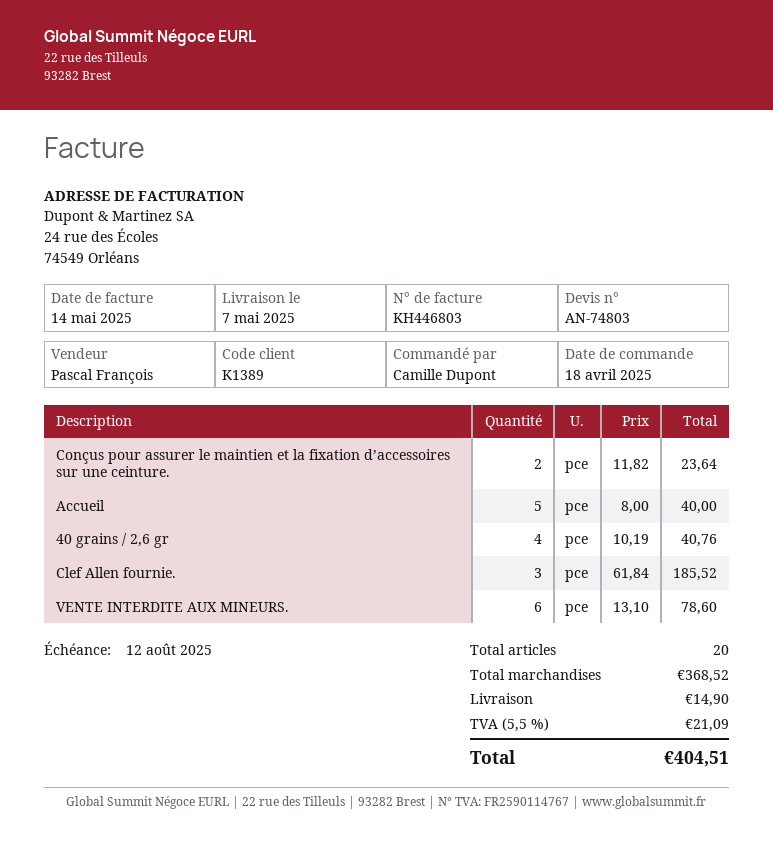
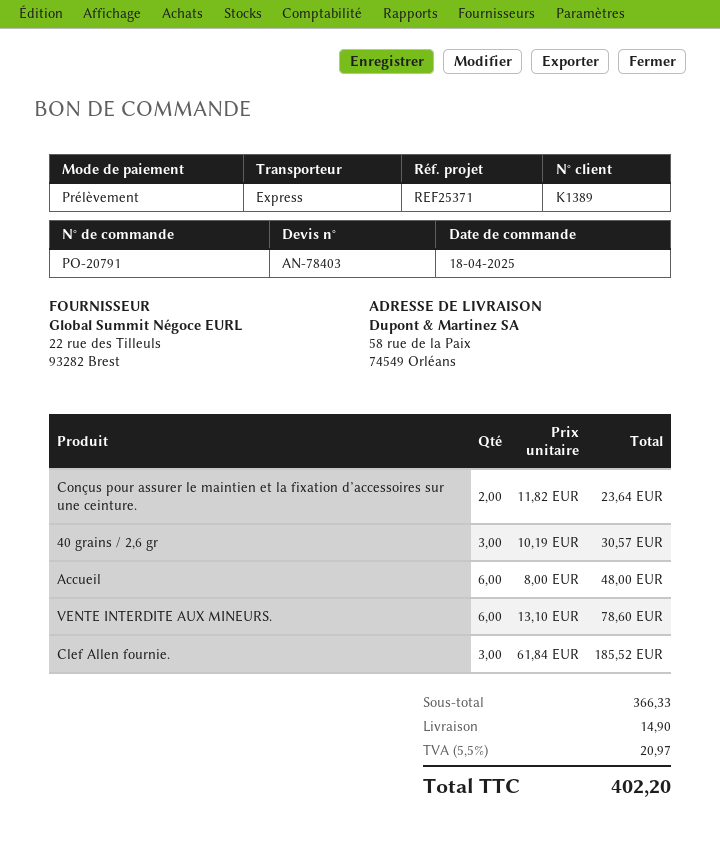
quote number: AN-74803 -> AN-78403
Accueil: 5 x 8.00 = 40.00 -> 6 x 8.00 = 48.00
40 grains / 2,6 gr: 4 x 10.19 = 40.76 -> 3 x 10.19 = 30.57
subtotal: 368.52 -> 366.33
tax: 5.5% = 21.09 -> 5.5% = 20.97
total: 404.51 -> 402.20

